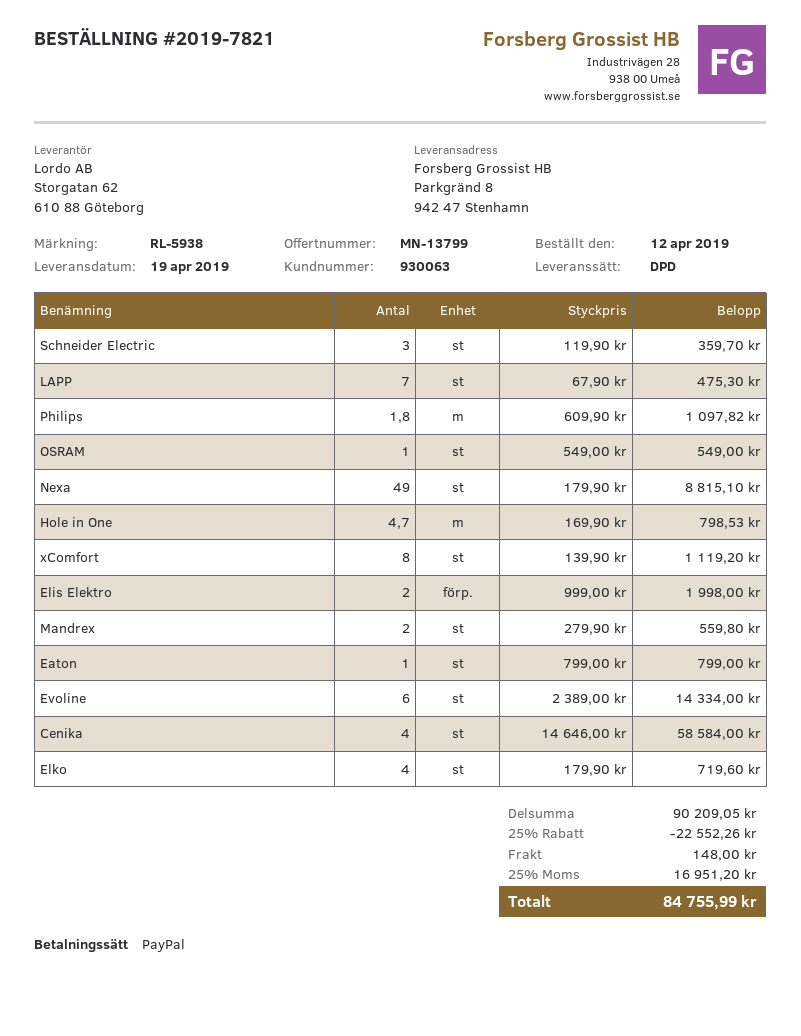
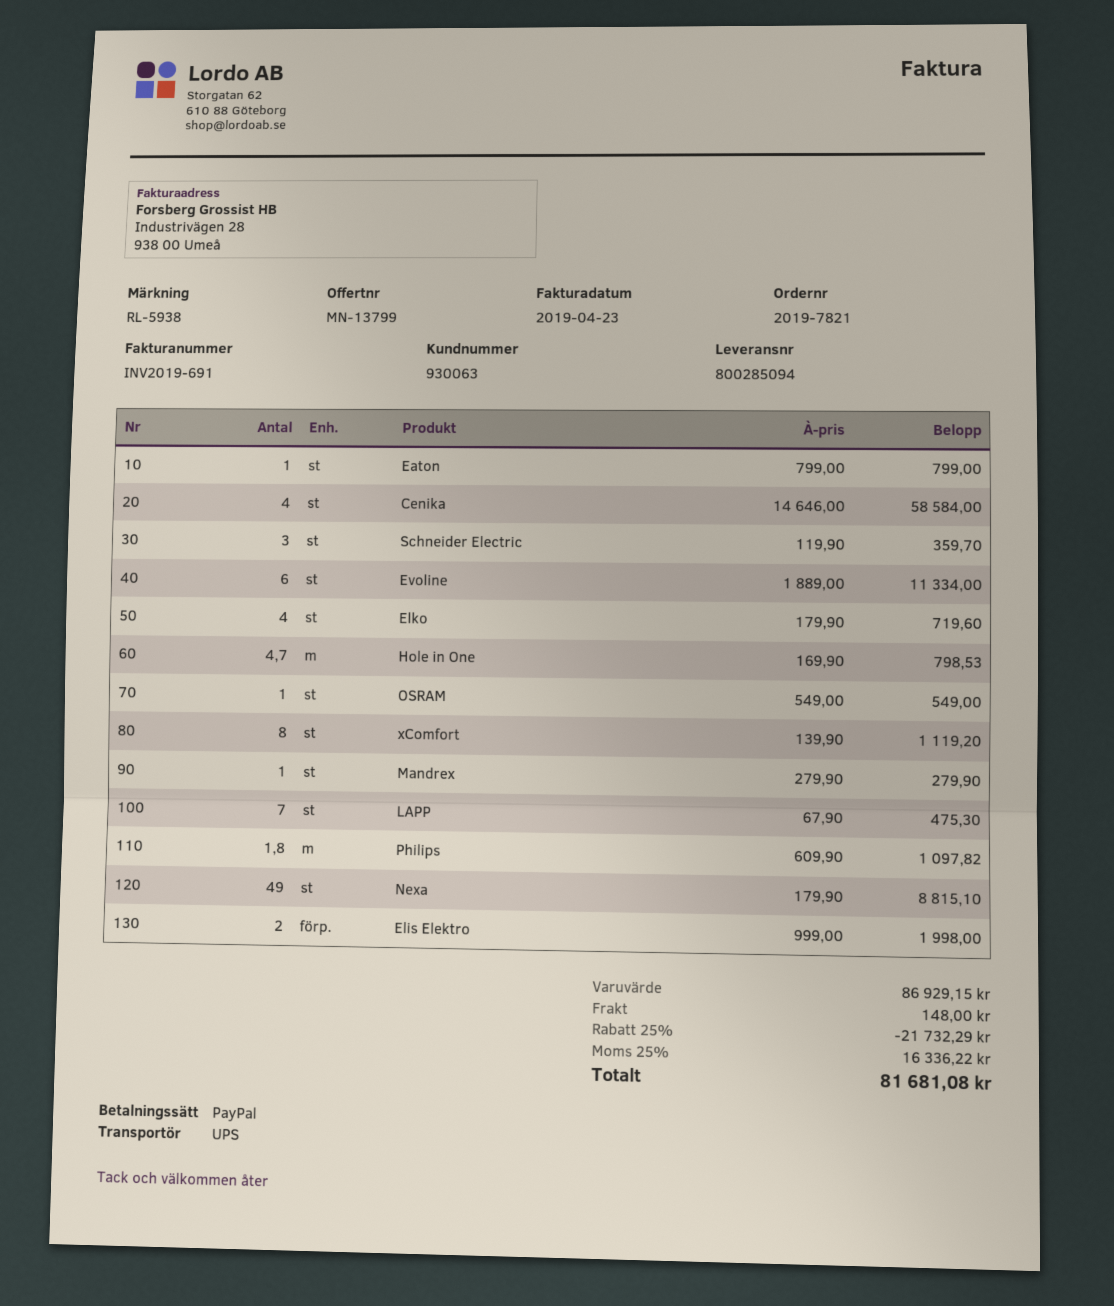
shipping method: DPD -> UPS
Mandrex: 2 x 279.90 = 559.80 -> 1 x 279.90 = 279.90
Evoline: 6 x 2389.00 = 14334.00 -> 6 x 1889.00 = 11334.00
subtotal: 90209.05 -> 86929.15
discount: 25% = 22552.26 -> 25% = 21732.29
tax: 25% = 16951.20 -> 25% = 16336.22
total: 84755.99 -> 81681.08

